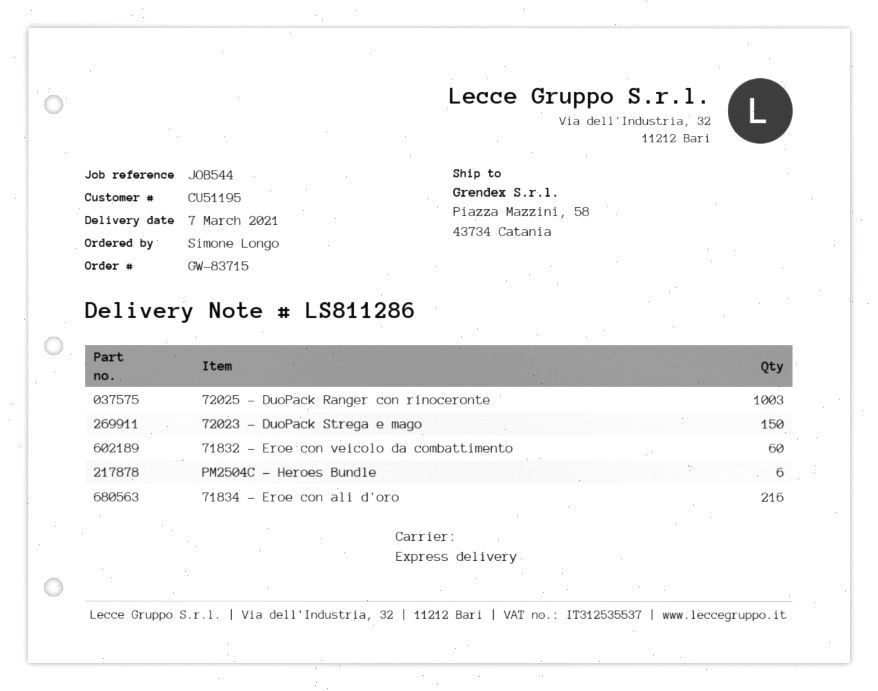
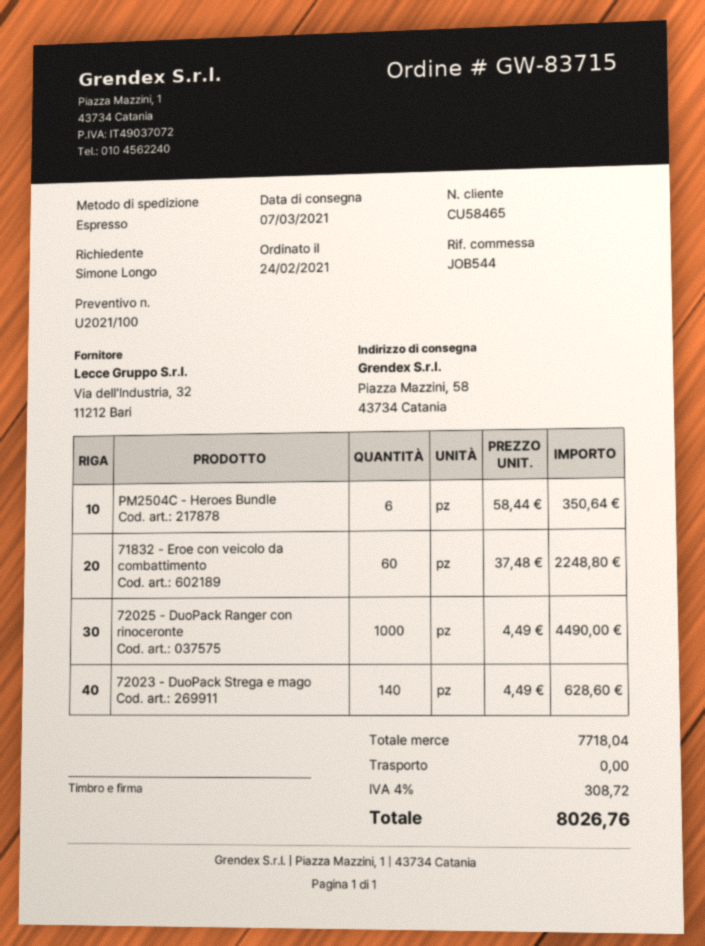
customer number: CU51195 -> CU58465
72025 - DuoPack Ranger con rinoceronte: 1003 -> 1000
72023 - DuoPack Strega e mago: 150 -> 140
71834 - Eroe con ali d'oro: 216 -> none

